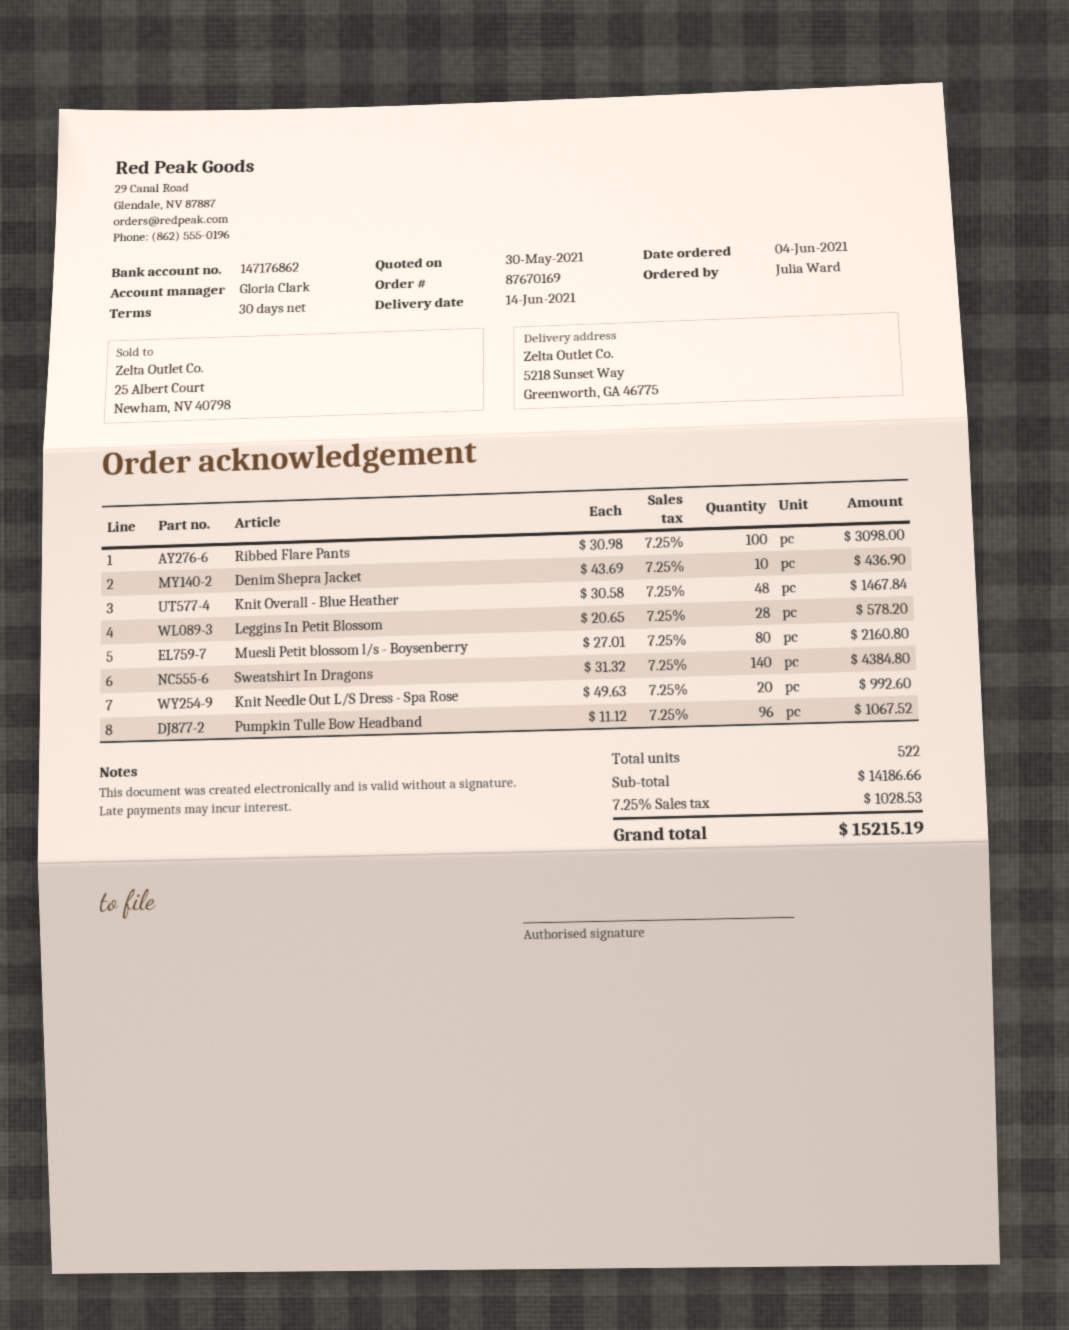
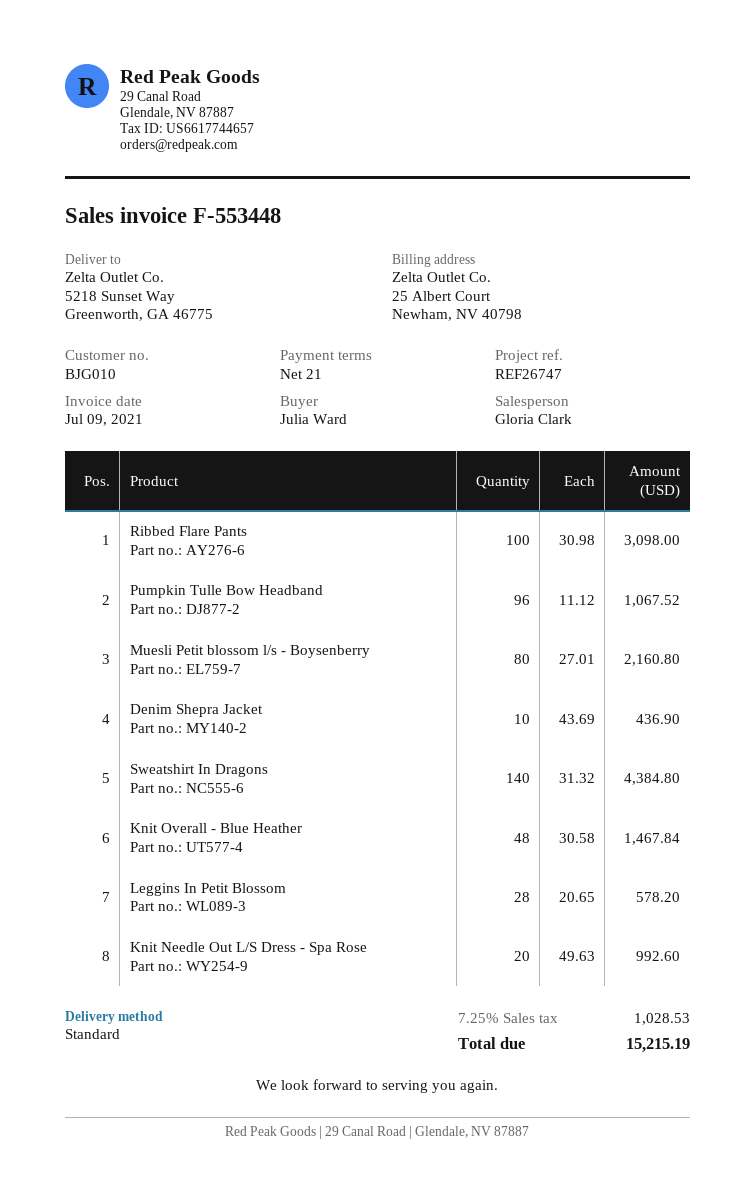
payment terms: 30 days -> 21 days

